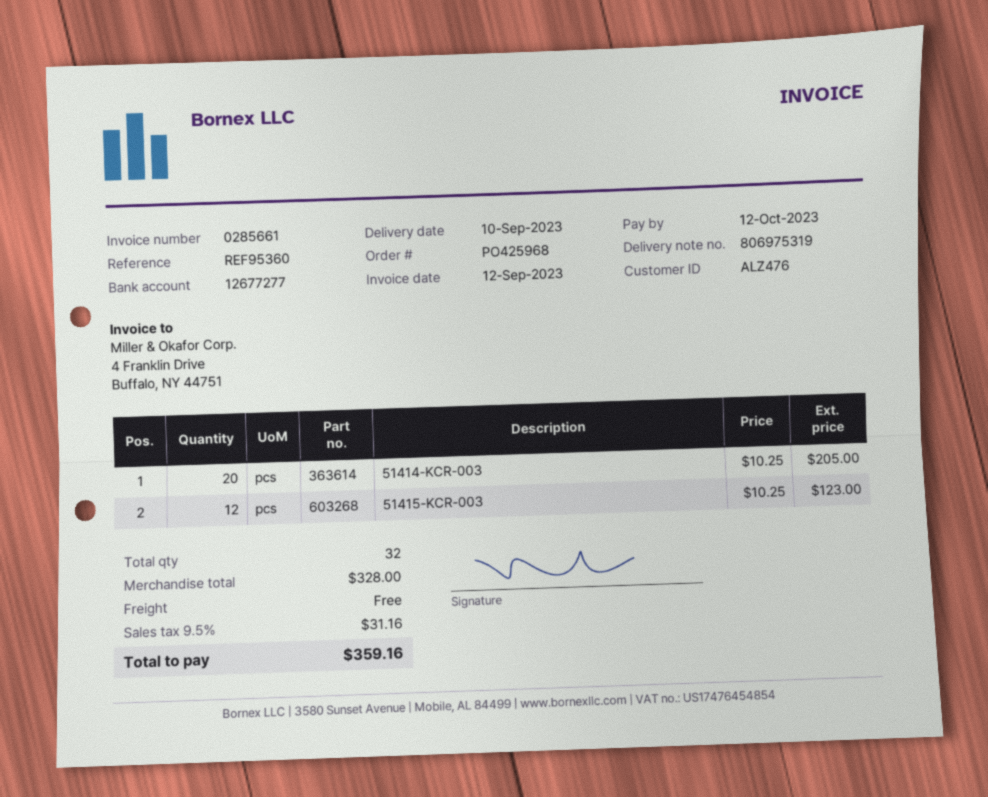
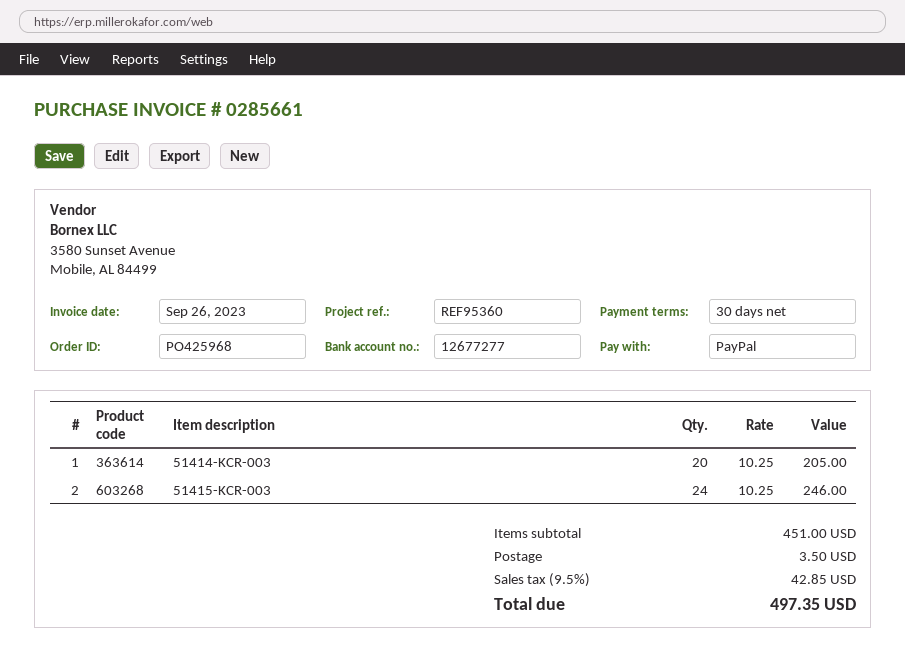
invoice date: 2023-09-12 -> 2023-09-26
51415-KCR-003: 12 x 10.25 = 123.00 -> 24 x 10.25 = 246.00
subtotal: 328.00 -> 451.00
shipping: 0.00 -> 3.50
tax: 9.5% = 31.16 -> 9.5% = 42.85
total: 359.16 -> 497.35

